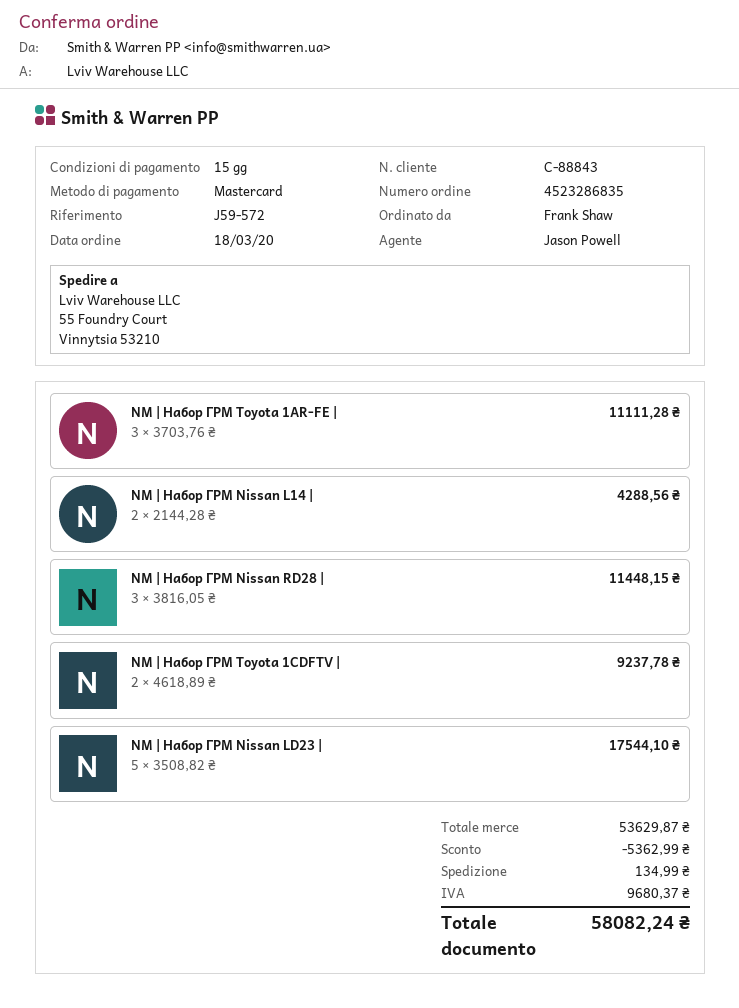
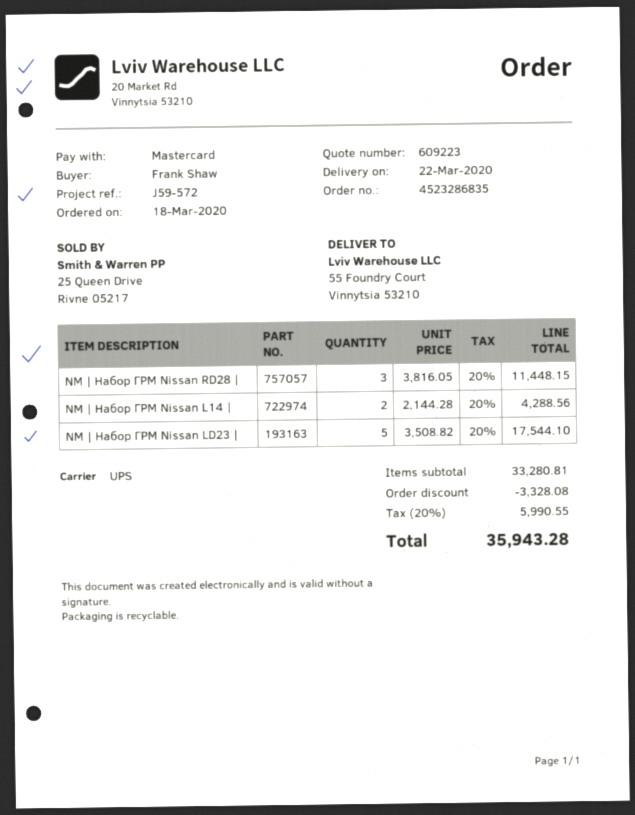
NM | Набор ГРМ Toyota 1AR-FE |: 3 x 3703.76 = 11111.28 -> none
NM | Набор ГРМ Toyota 1CDFTV |: 2 x 4618.89 = 9237.78 -> none
subtotal: 53629.87 -> 33280.81
discount: 5362.99 -> 3328.08
shipping: 134.99 -> none
tax: 9680.37 -> 5990.55
total: 58082.24 -> 35943.28

